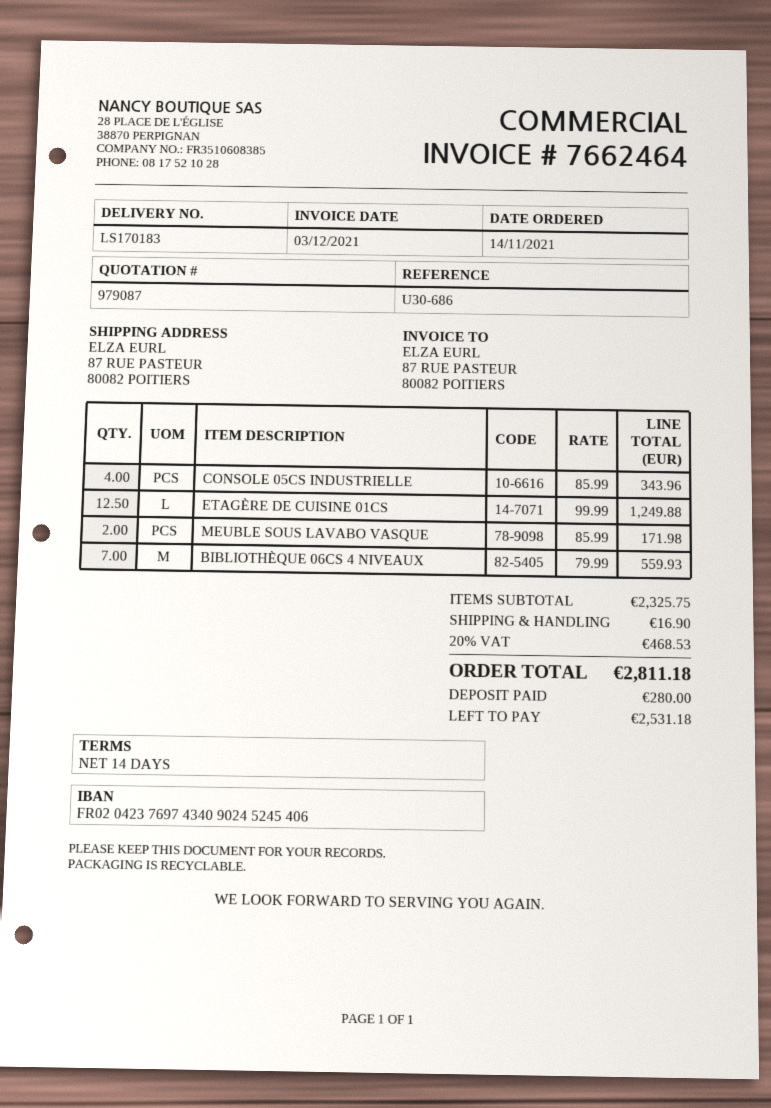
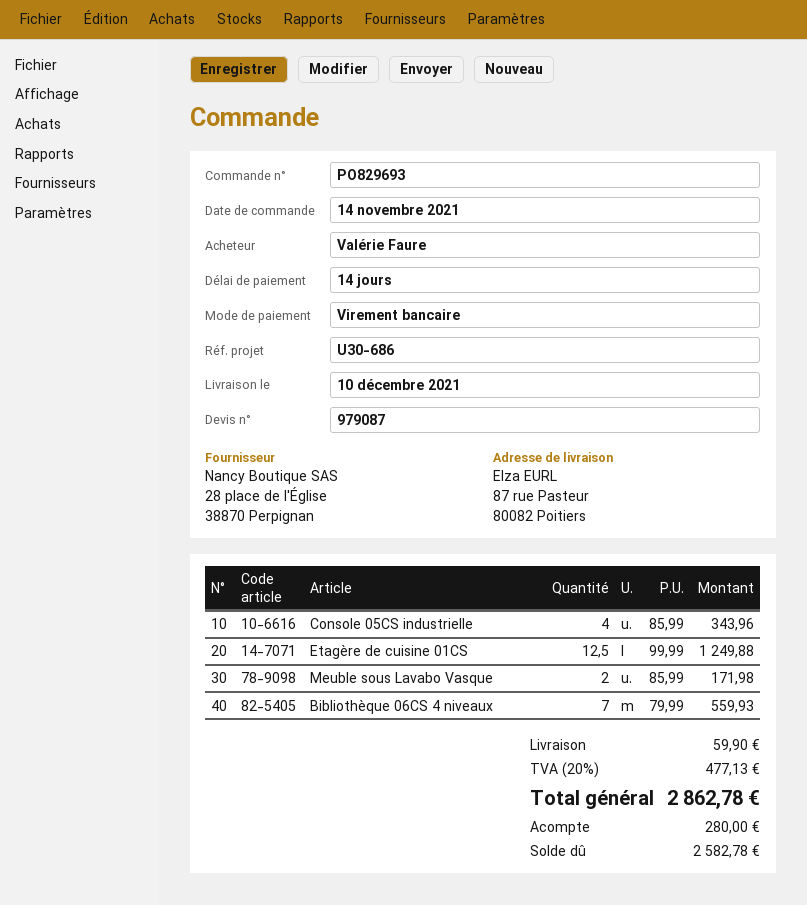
shipping: 16.90 -> 59.90
tax: 20% = 468.53 -> 20% = 477.13
total: 2811.18 -> 2862.78
balance: 2531.18 -> 2582.78

